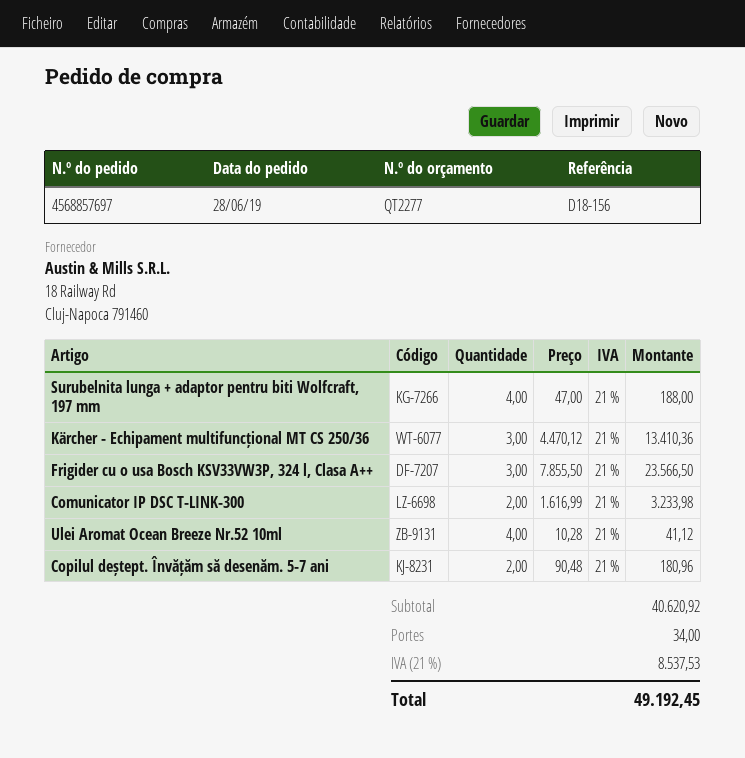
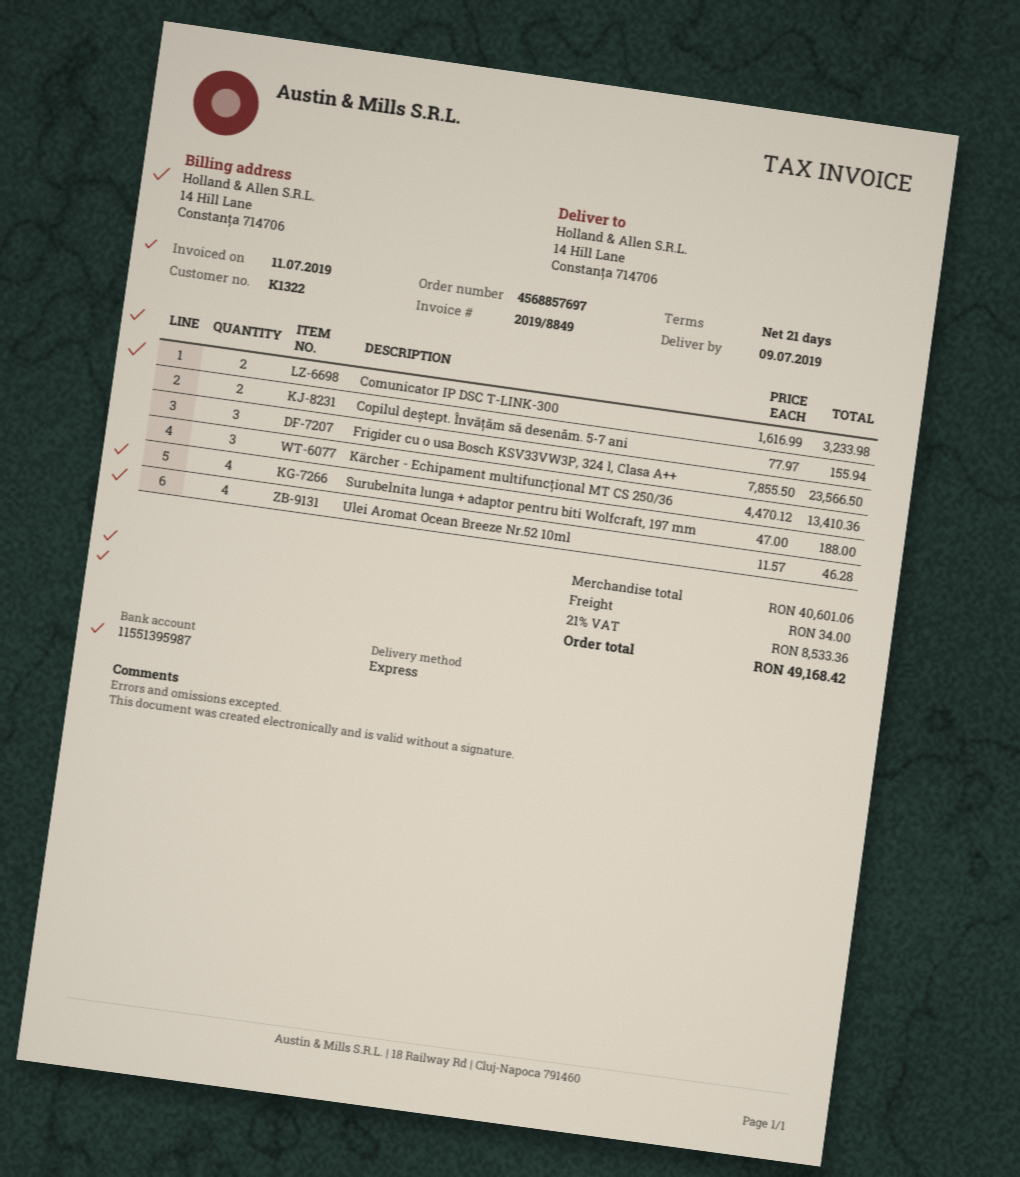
Ulei Aromat Ocean Breeze Nr.52 10ml: 4 x 10.28 = 41.12 -> 4 x 11.57 = 46.28
Copilul deștept. Învățăm să desenăm. 5-7 ani: 2 x 90.48 = 180.96 -> 2 x 77.97 = 155.94
subtotal: 40620.92 -> 40601.06
tax: 21% = 8537.53 -> 21% = 8533.36
total: 49192.45 -> 49168.42

